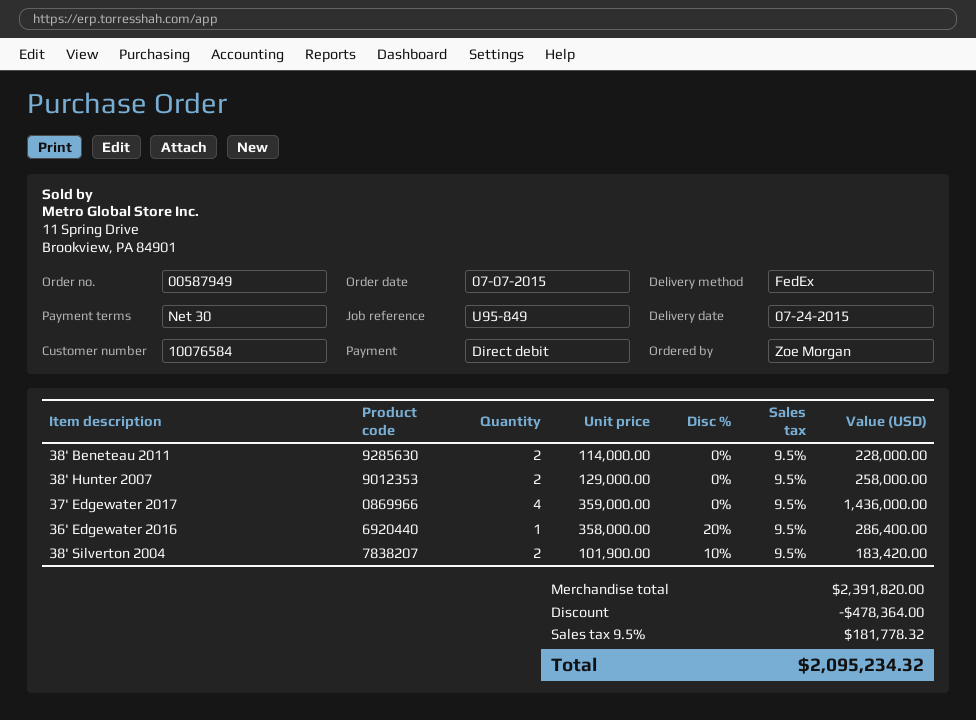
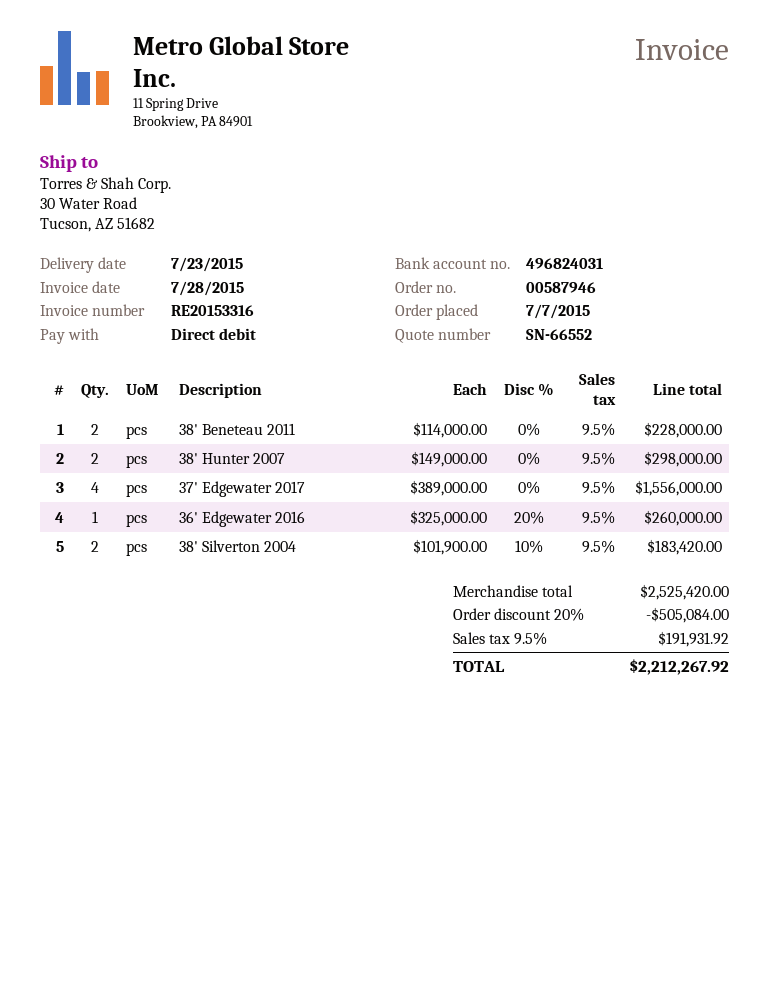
order number: 00587949 -> 00587946
delivery date: 2015-07-24 -> 2015-07-23
38' Hunter 2007: 2 x 129000.00 = 258000.00 -> 2 x 149000.00 = 298000.00
37' Edgewater 2017: 4 x 359000.00 = 1436000.00 -> 4 x 389000.00 = 1556000.00
36' Edgewater 2016: 1 x 358000.00 - 20% = 286400.00 -> 1 x 325000.00 - 20% = 260000.00
subtotal: 2391820.00 -> 2525420.00
discount: 478364.00 -> 505084.00
tax: 9.5% = 181778.32 -> 9.5% = 191931.92
total: 2095234.32 -> 2212267.92

